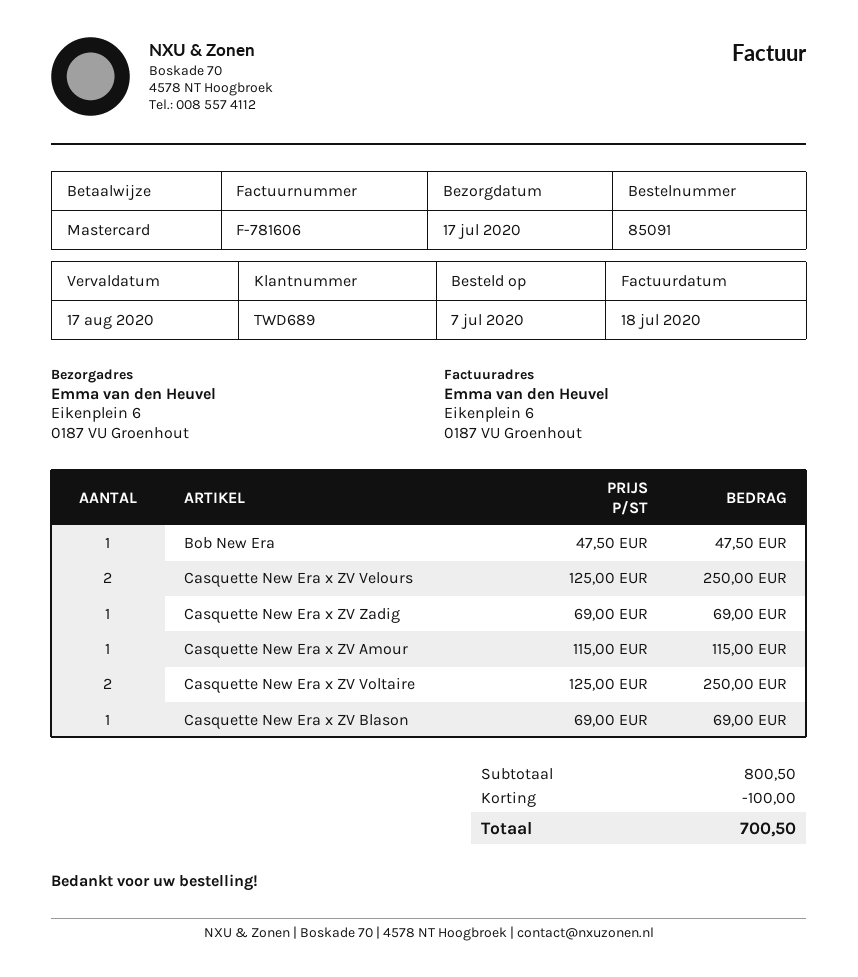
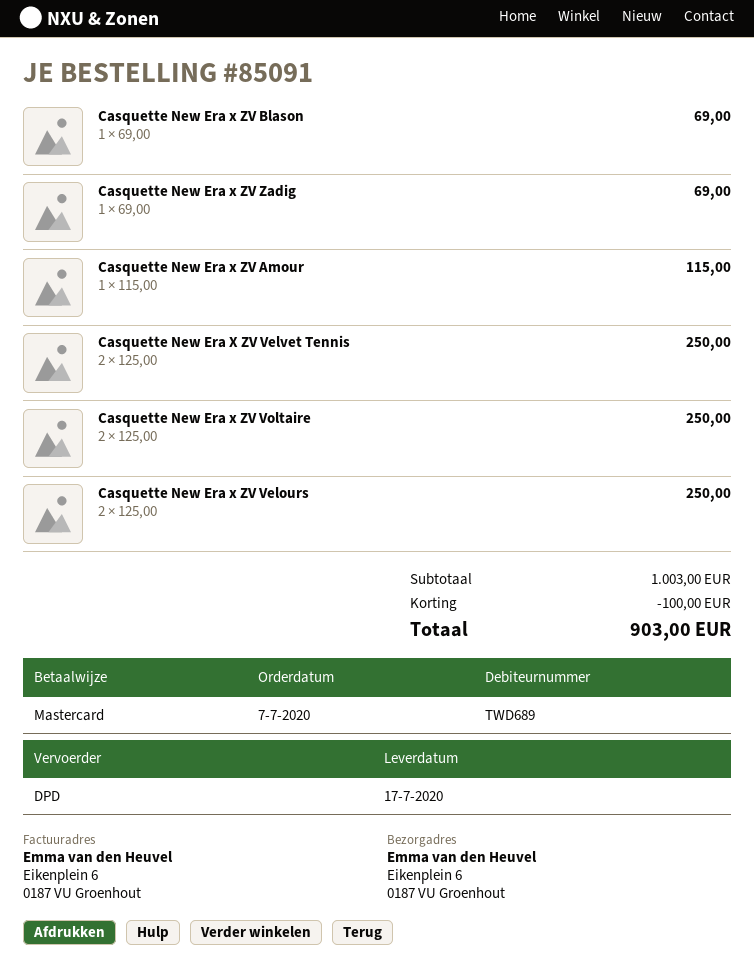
Bob New Era: 1 x 47.50 = 47.50 -> none
Casquette New Era X ZV Velvet Tennis: none -> 2 x 125.00 = 250.00
subtotal: 800.50 -> 1003.00
total: 700.50 -> 903.00

